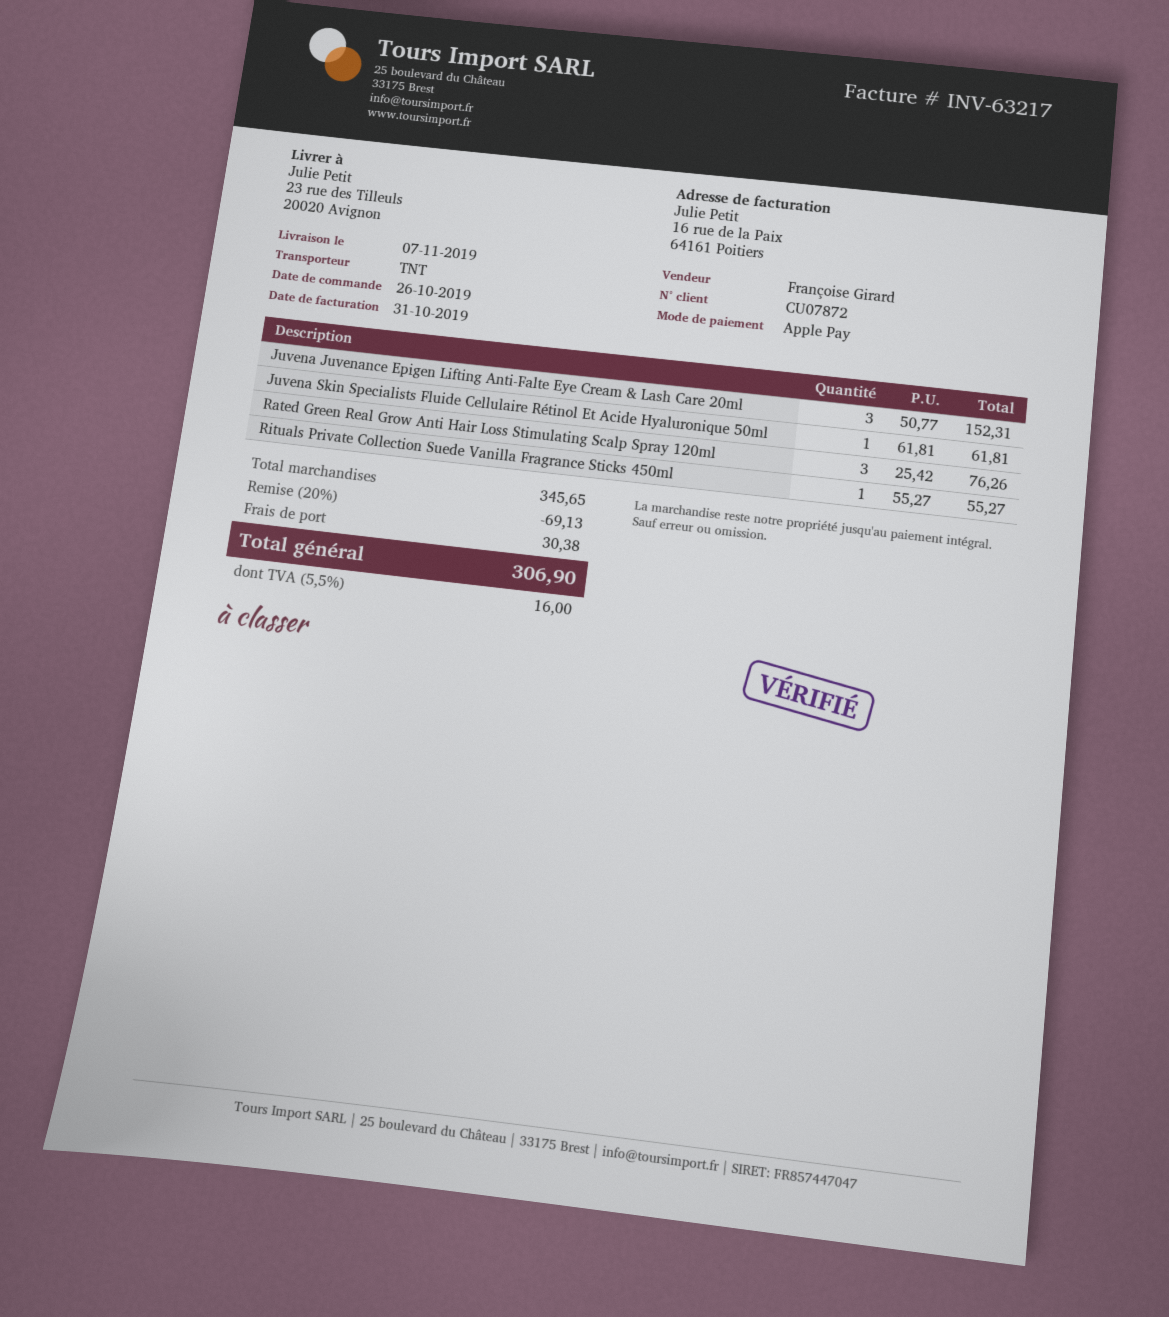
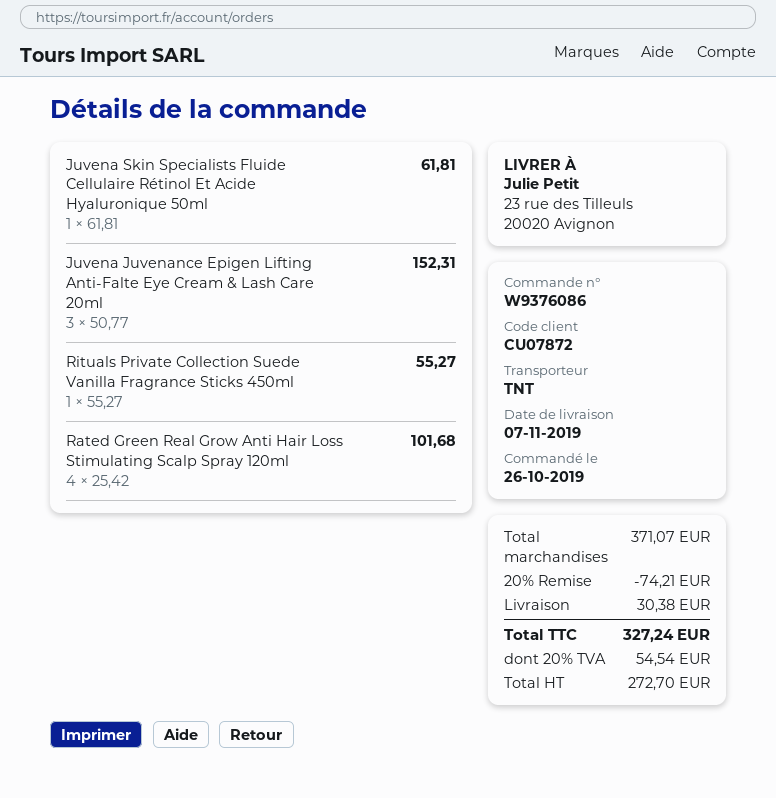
Rated Green Real Grow Anti Hair Loss Stimulating Scalp Spray 120ml: 3 x 25.42 = 76.26 -> 4 x 25.42 = 101.68
subtotal: 345.65 -> 371.07
discount: 20% = 69.13 -> 20% = 74.21
tax: 5.5% = 16.00 -> 20% = 54.54
total: 306.90 -> 327.24

